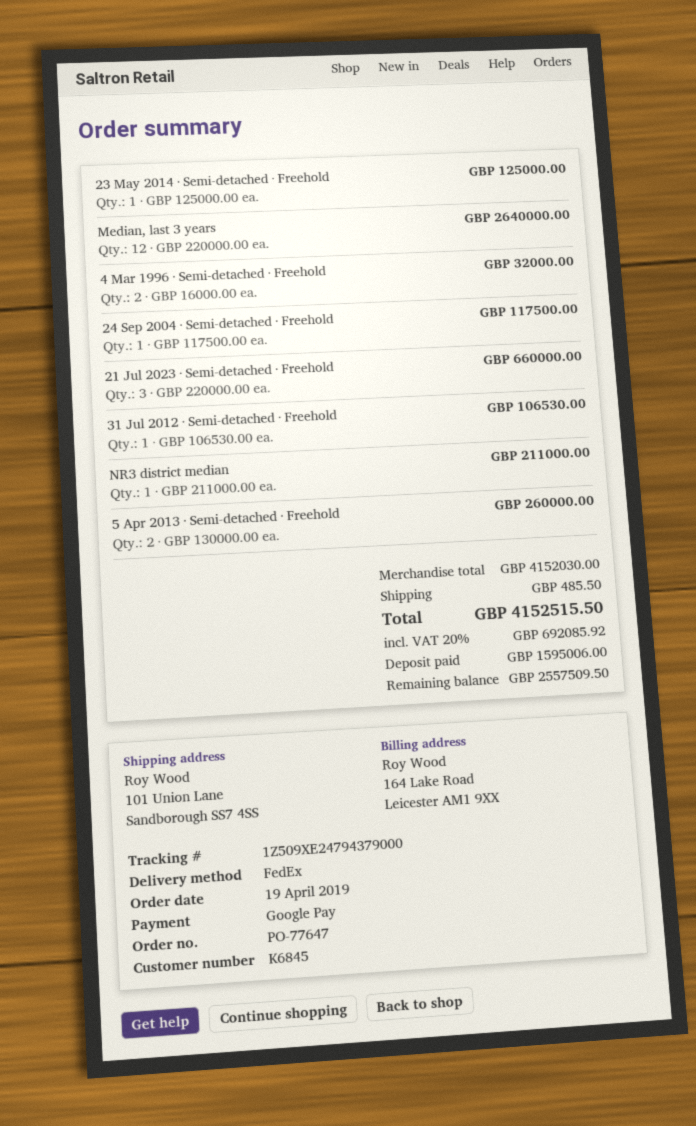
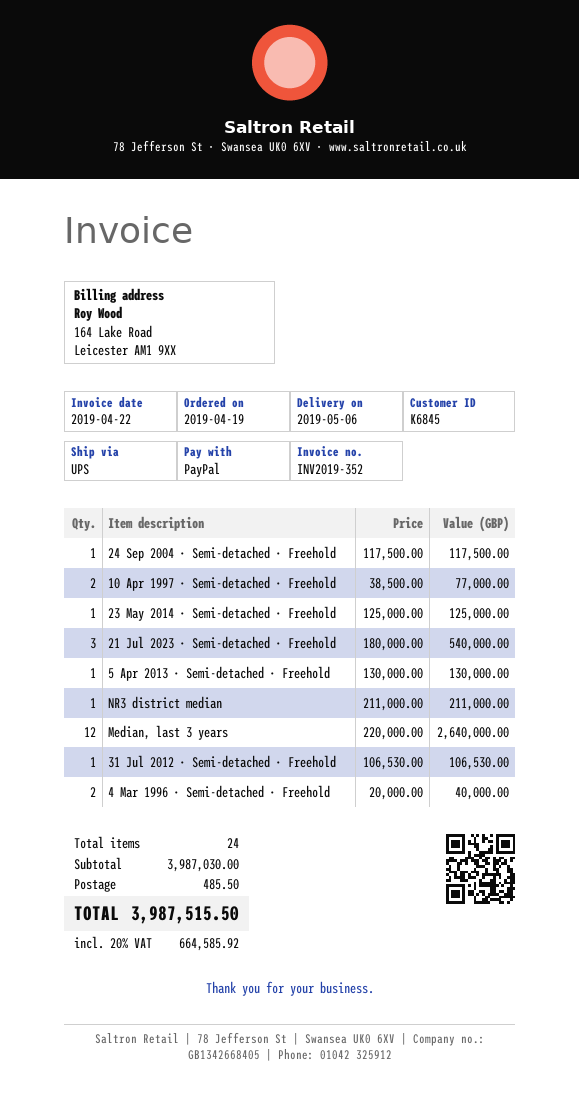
payment method: Google Pay -> PayPal
shipping method: FedEx -> UPS
4 Mar 1996 · Semi-detached · Freehold: 2 x 16000.00 = 32000.00 -> 2 x 20000.00 = 40000.00
21 Jul 2023 · Semi-detached · Freehold: 3 x 220000.00 = 660000.00 -> 3 x 180000.00 = 540000.00
5 Apr 2013 · Semi-detached · Freehold: 2 x 130000.00 = 260000.00 -> 1 x 130000.00 = 130000.00
10 Apr 1997 · Semi-detached · Freehold: none -> 2 x 38500.00 = 77000.00
subtotal: 4152030.00 -> 3987030.00
tax: 20% = 692085.92 -> 20% = 664585.92
total: 4152515.50 -> 3987515.50

